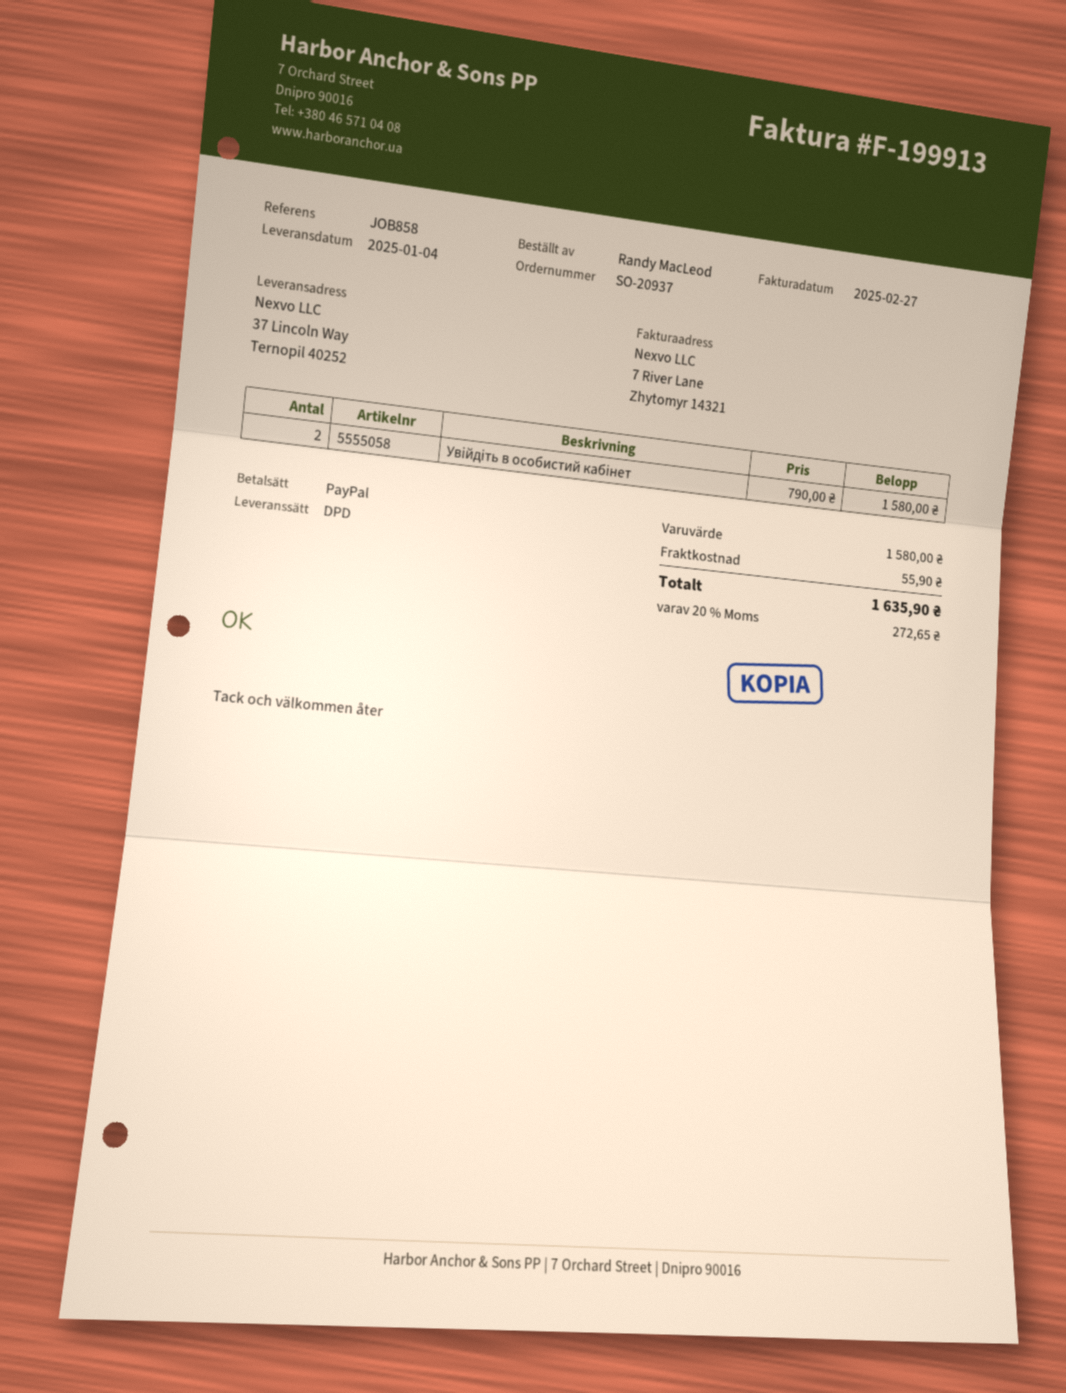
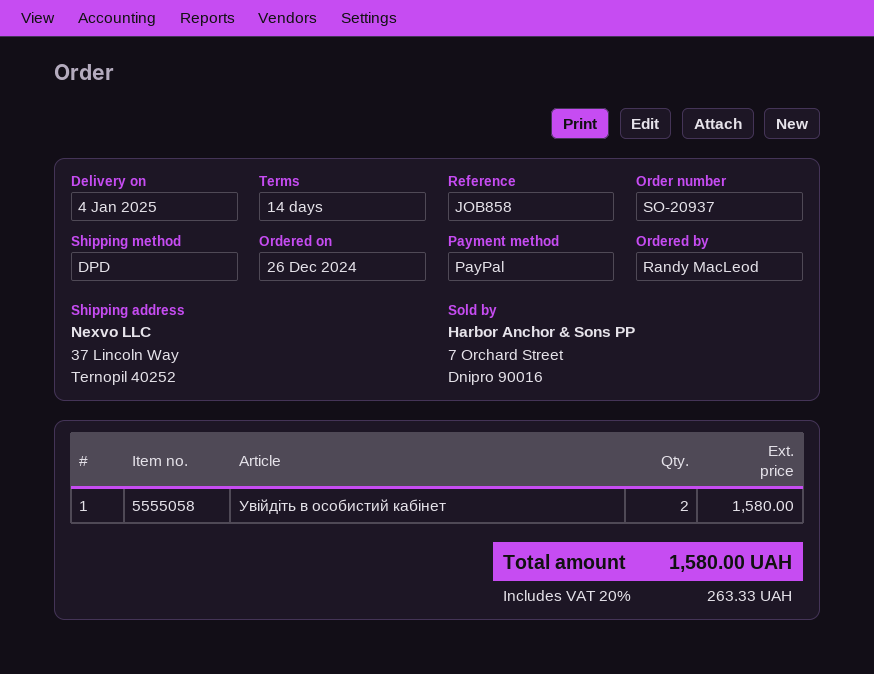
shipping: 55.90 -> none
tax: 20% = 272.65 -> 20% = 263.33
total: 1635.90 -> 1580.00

